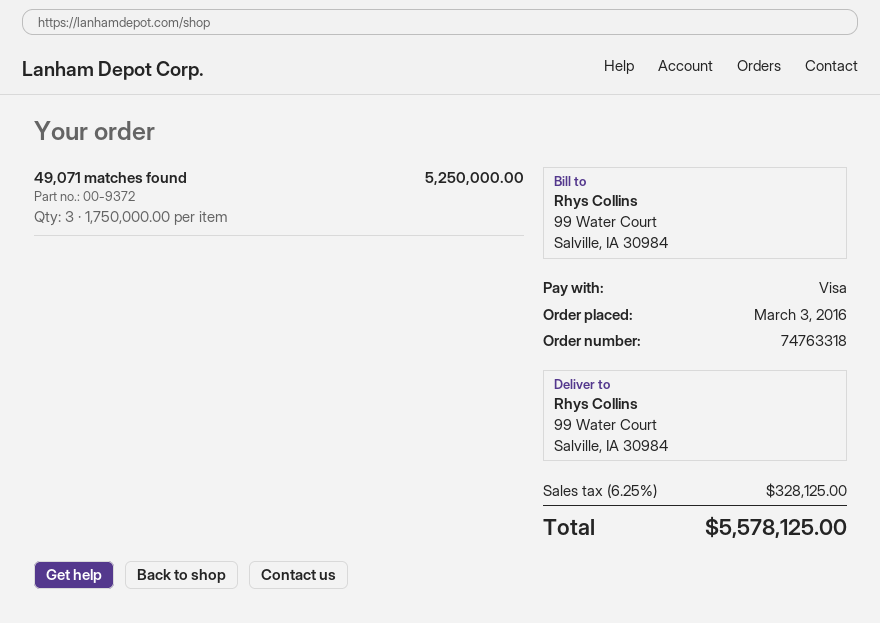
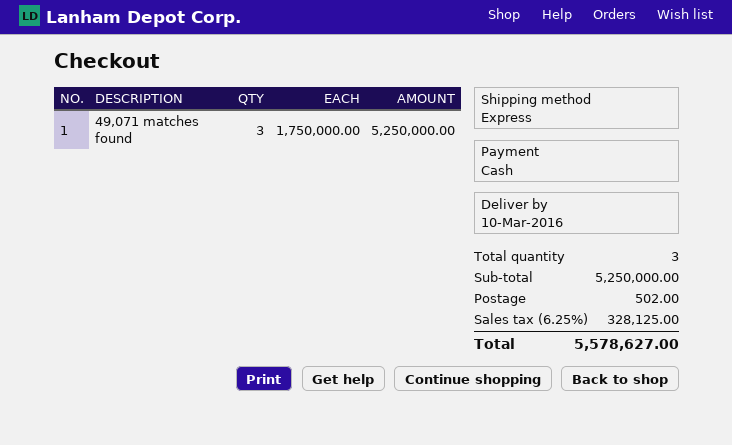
payment method: Visa -> cash
shipping: none -> 502.00
total: 5578125.00 -> 5578627.00

